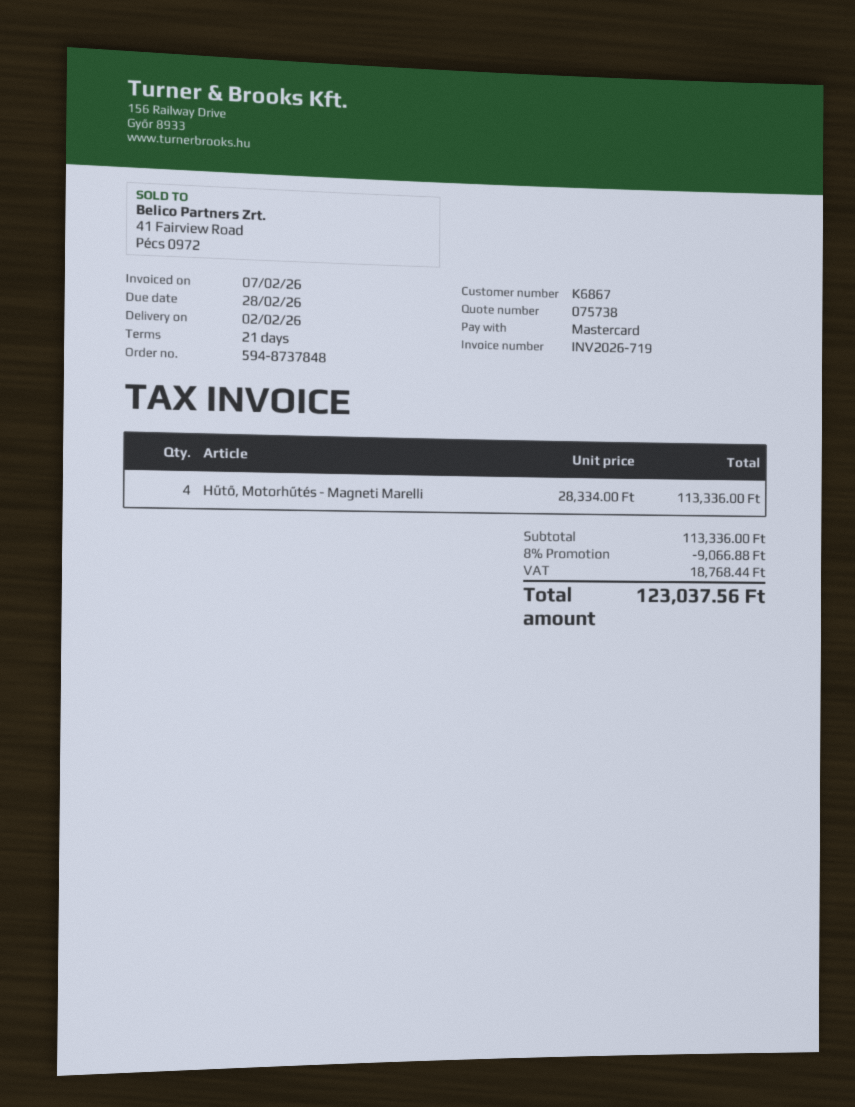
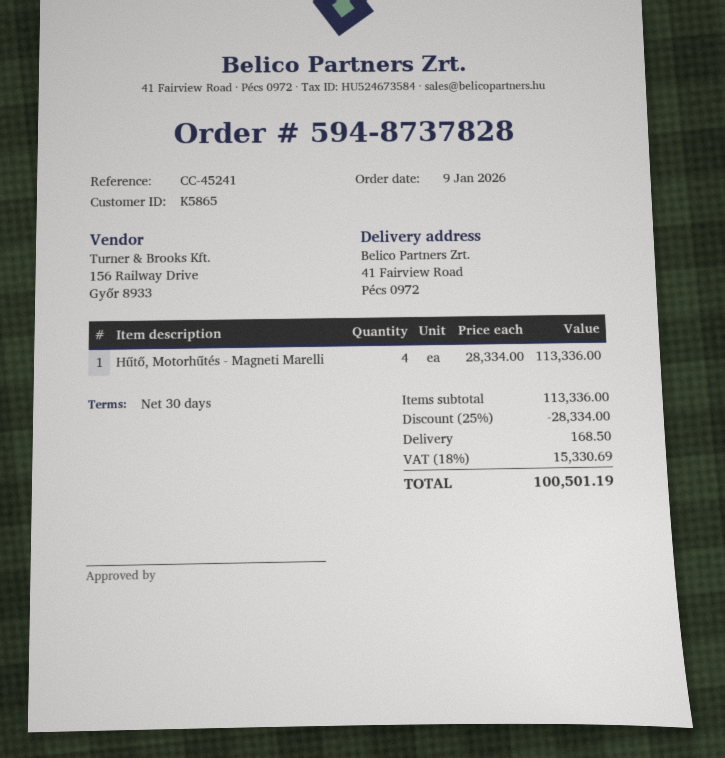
order number: 594-8737848 -> 594-8737828
payment terms: 21 days -> 30 days
customer number: K6867 -> K5865
discount: 8% = 9066.88 -> 25% = 28334.00
shipping: none -> 168.50
tax: 18768.44 -> 15330.69
total: 123037.56 -> 100501.19

